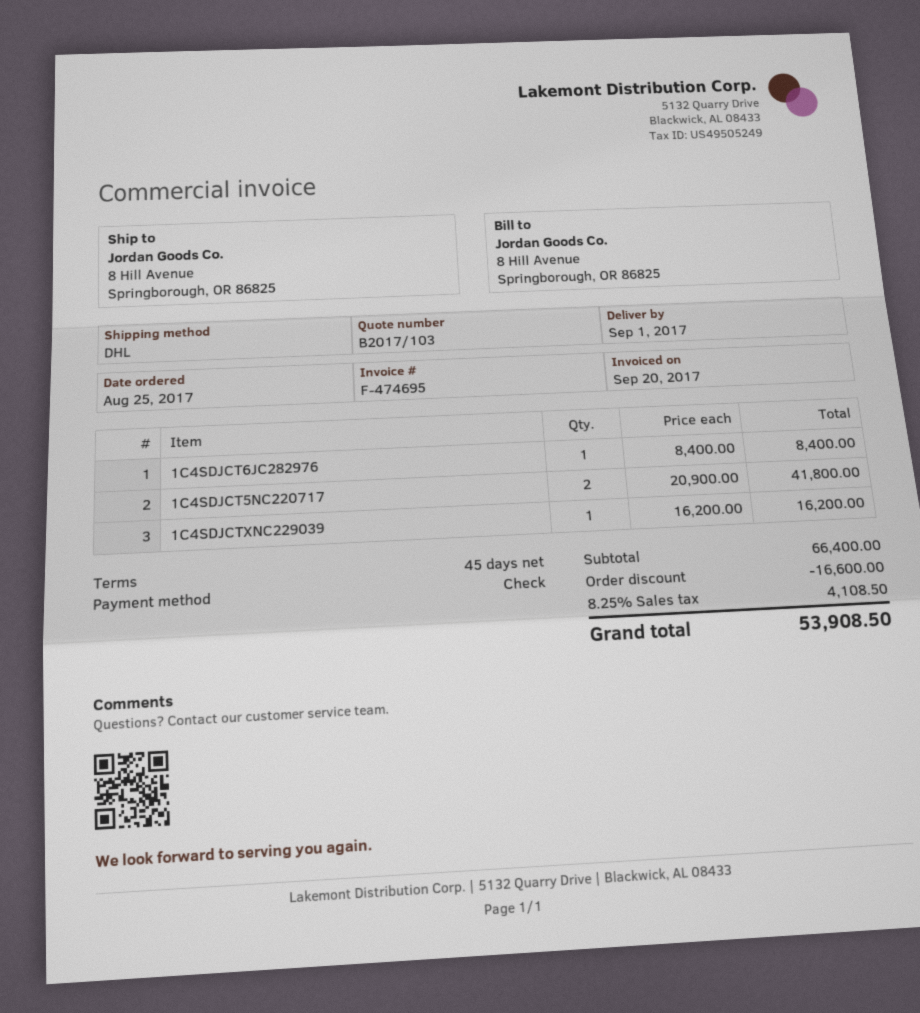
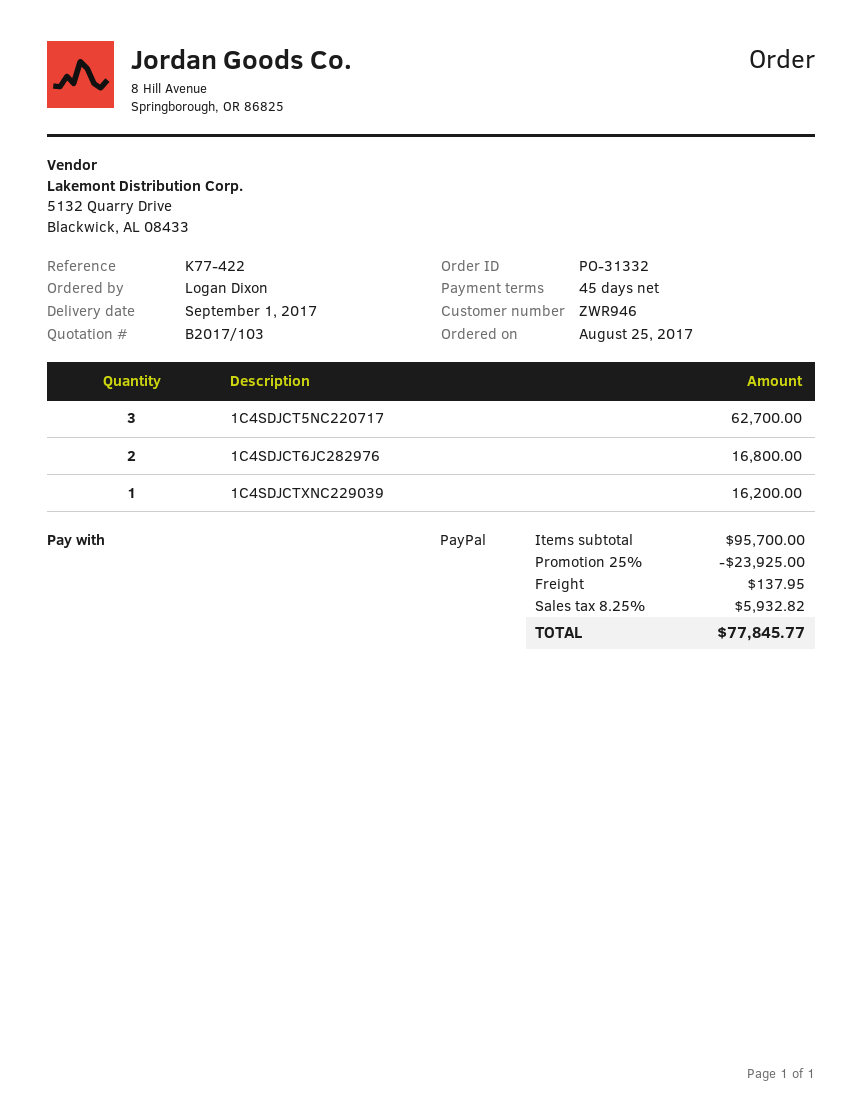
payment method: cheque -> PayPal
1C4SDJCT6JC282976: 1 for 8400.00 -> 2 for 16800.00
1C4SDJCT5NC220717: 2 for 41800.00 -> 3 for 62700.00
subtotal: 66400.00 -> 95700.00
discount: 16600.00 -> 23925.00
shipping: none -> 137.95
tax: 8.25% = 4108.50 -> 8.25% = 5932.82
total: 53908.50 -> 77845.77

